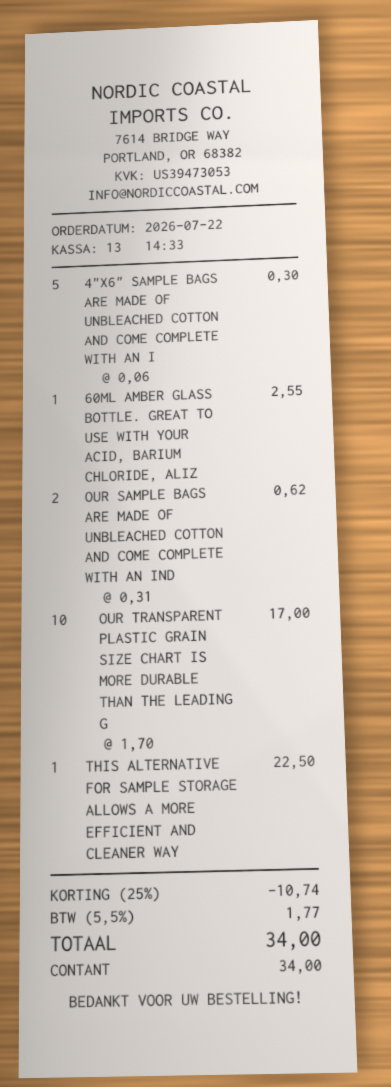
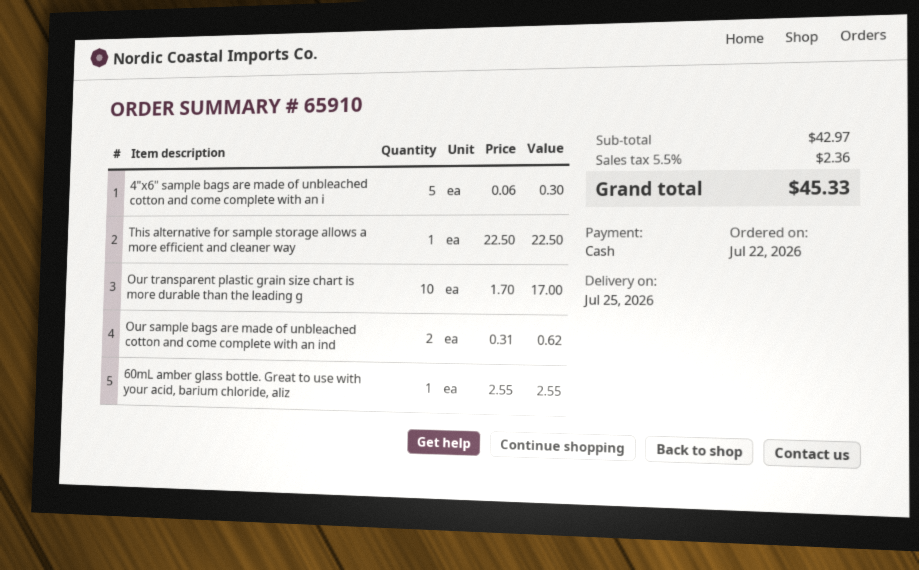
discount: 25% = 10.74 -> none
tax: 5.5% = 1.77 -> 5.5% = 2.36
total: 34.00 -> 45.33

